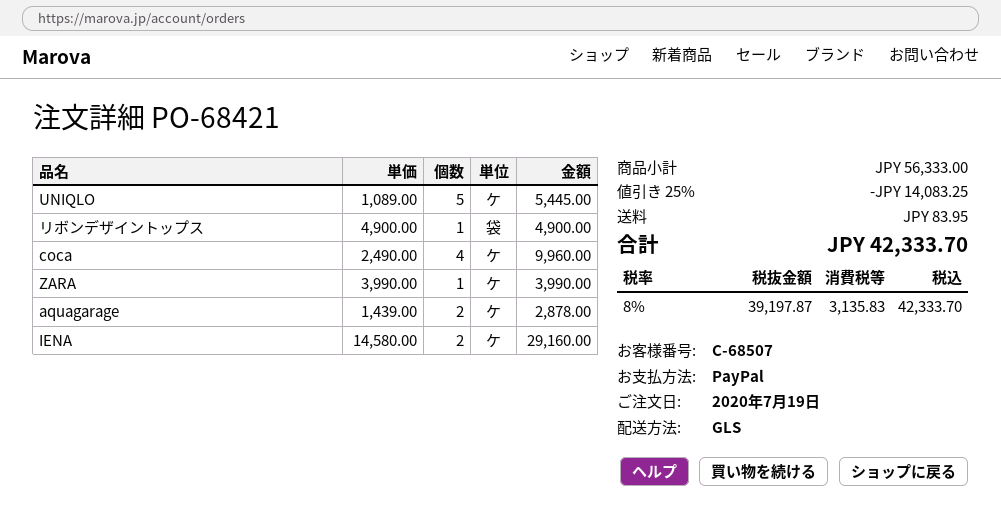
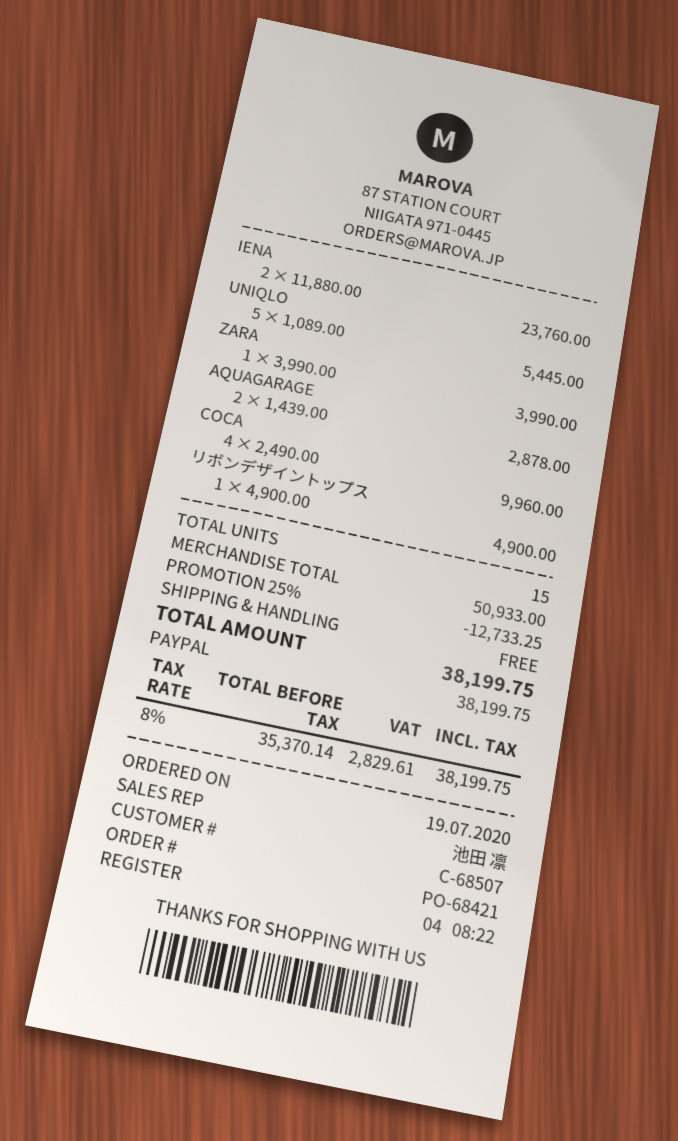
IENA: 2 x 14580.00 = 29160.00 -> 2 x 11880.00 = 23760.00
subtotal: 56333.00 -> 50933.00
discount: 25% = 14083.25 -> 25% = 12733.25
shipping: 83.95 -> 0.00
net: 39197.87 -> 35370.14
tax: 8% = 3135.83 -> 8% = 2829.61
total: 42333.70 -> 38199.75

